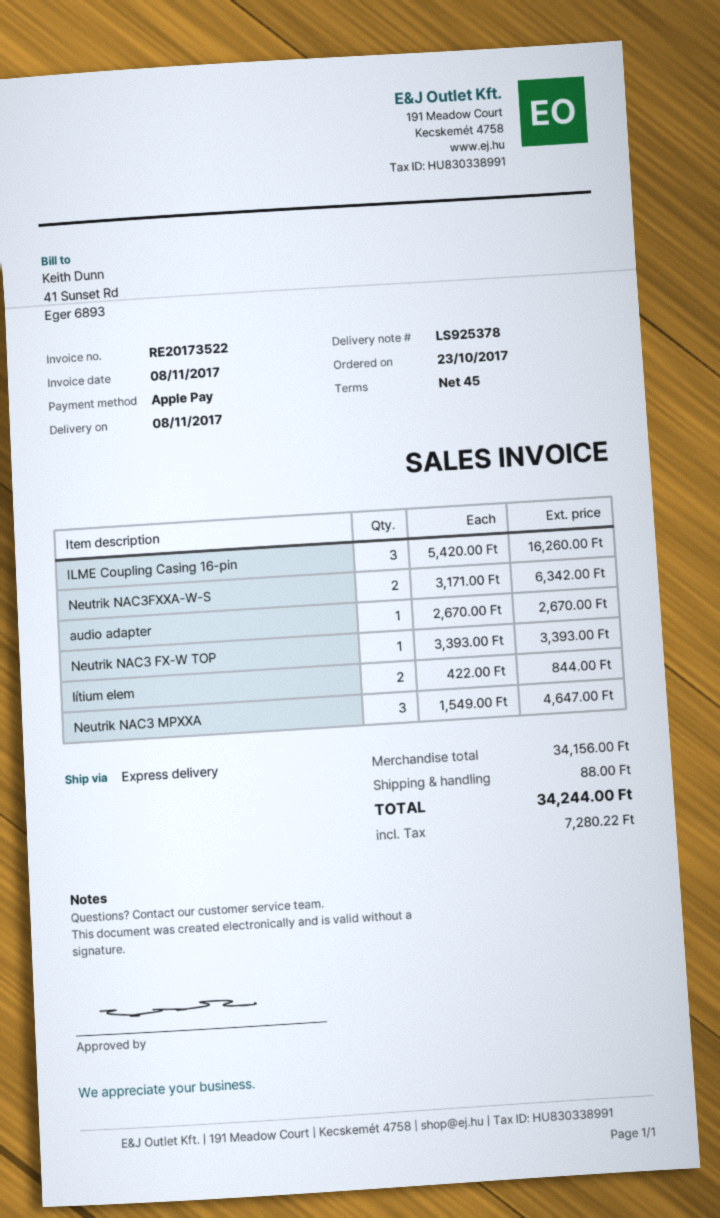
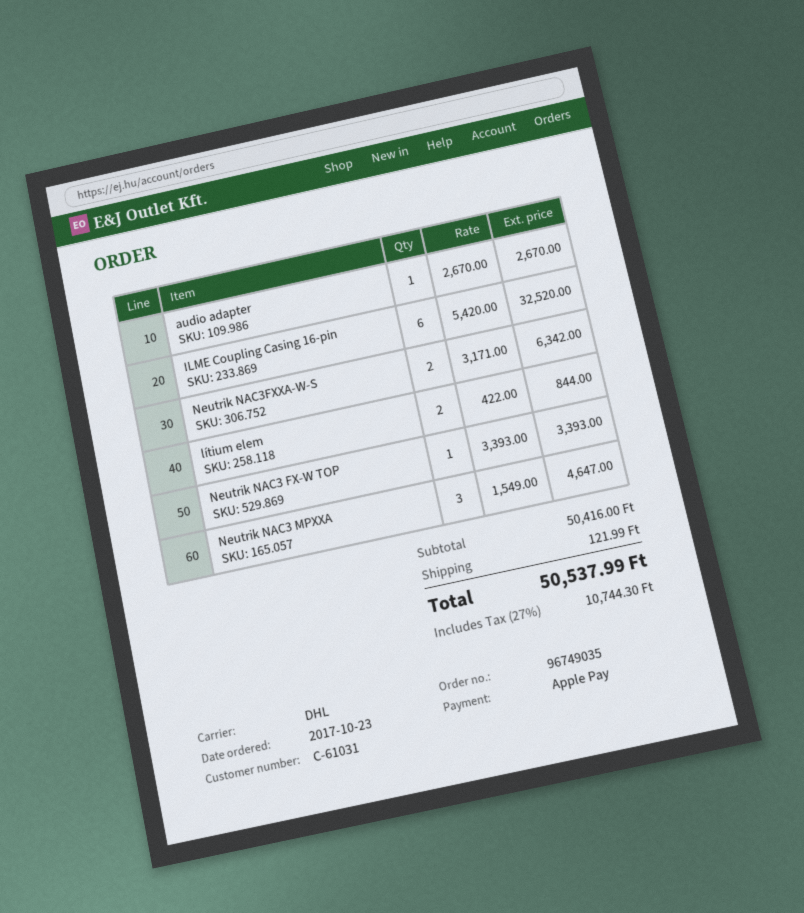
shipping method: express -> DHL
ILME Coupling Casing 16-pin: 3 x 5420.00 = 16260.00 -> 6 x 5420.00 = 32520.00
subtotal: 34156.00 -> 50416.00
shipping: 88.00 -> 121.99
tax: 7280.22 -> 10744.30
total: 34244.00 -> 50537.99

